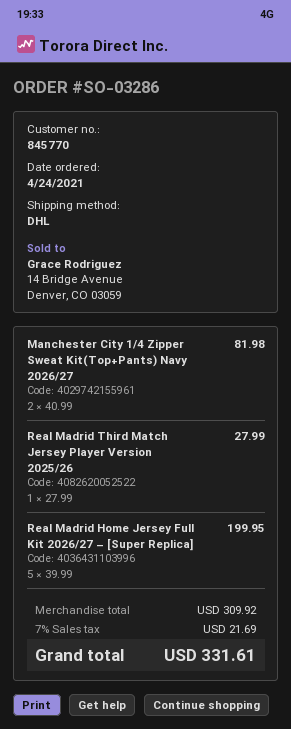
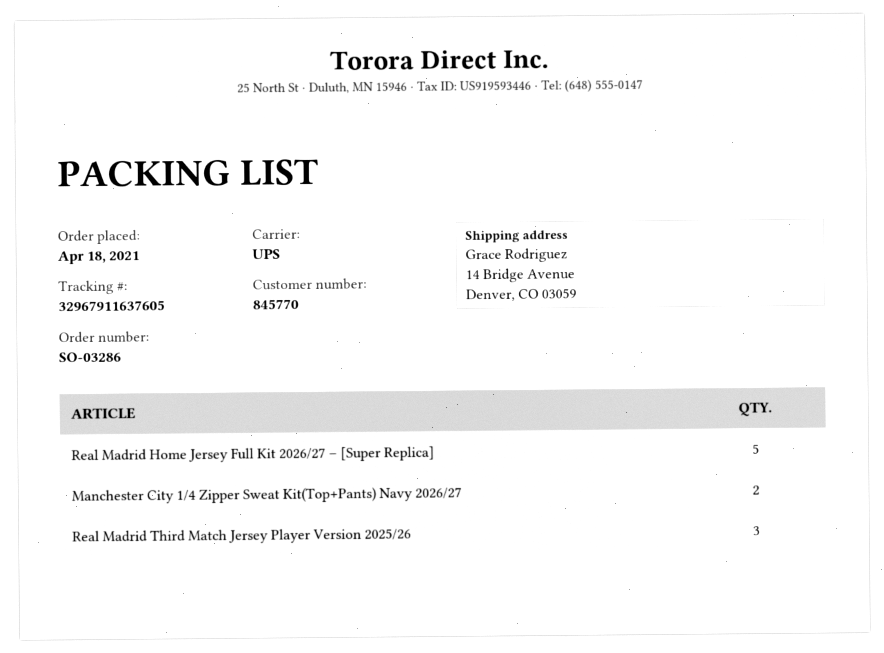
order date: 2021-04-24 -> 2021-04-18
shipping method: DHL -> UPS
Real Madrid Third Match Jersey Player Version 2025/26: 1 -> 3

